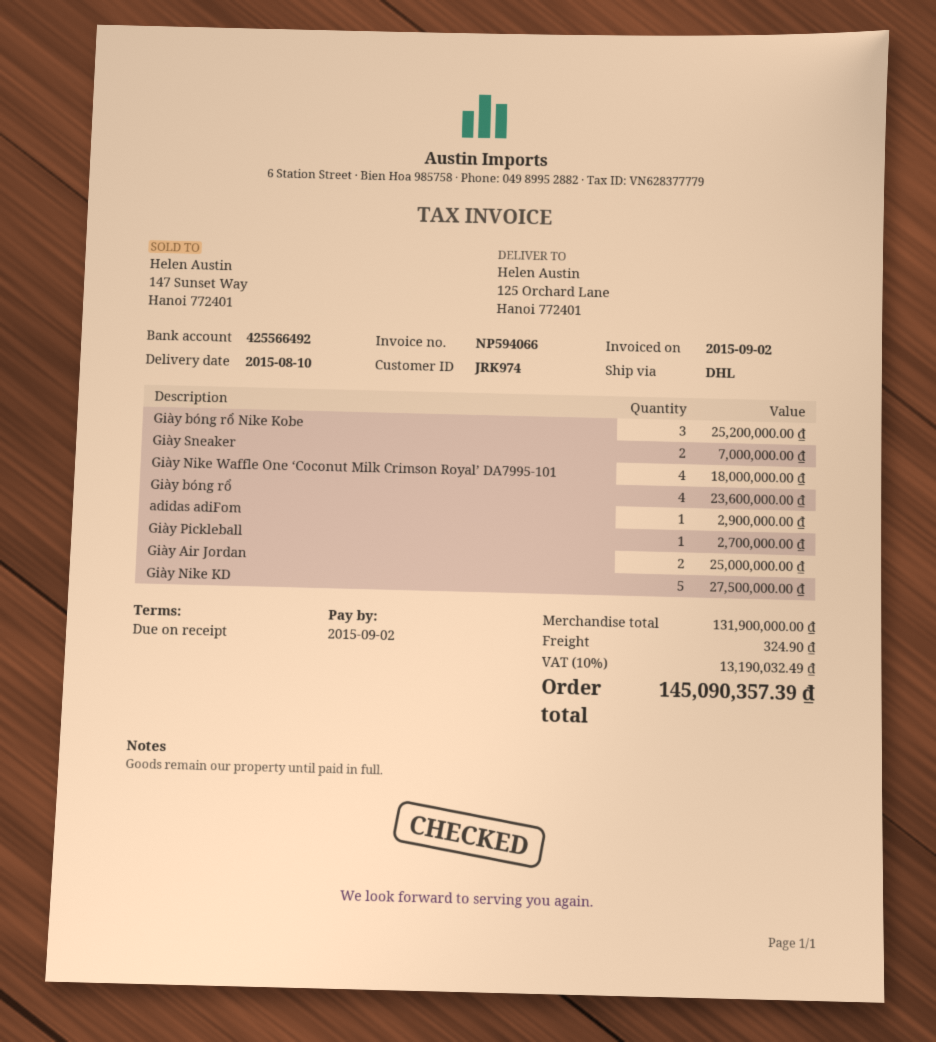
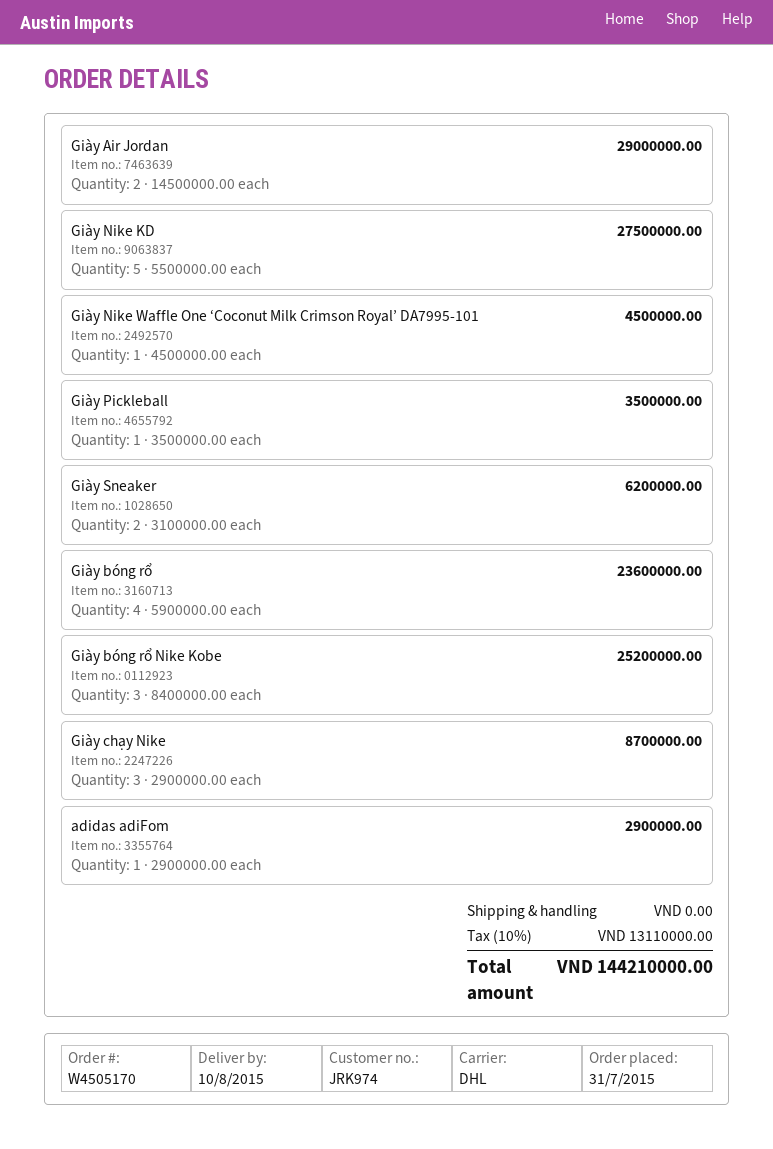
Giày Sneaker: 2 for 7000000.00 -> 2 for 6200000.00
Giày Nike Waffle One ‘Coconut Milk Crimson Royal’ DA7995-101: 4 for 18000000.00 -> 1 for 4500000.00
Giày Pickleball: 1 for 2700000.00 -> 1 for 3500000.00
Giày Air Jordan: 2 for 25000000.00 -> 2 for 29000000.00
Giày chạy Nike: none -> 3 for 8700000.00
shipping: 324.90 -> 0.00
tax: 10% = 13190032.49 -> 10% = 13110000.00
total: 145090357.39 -> 144210000.00

